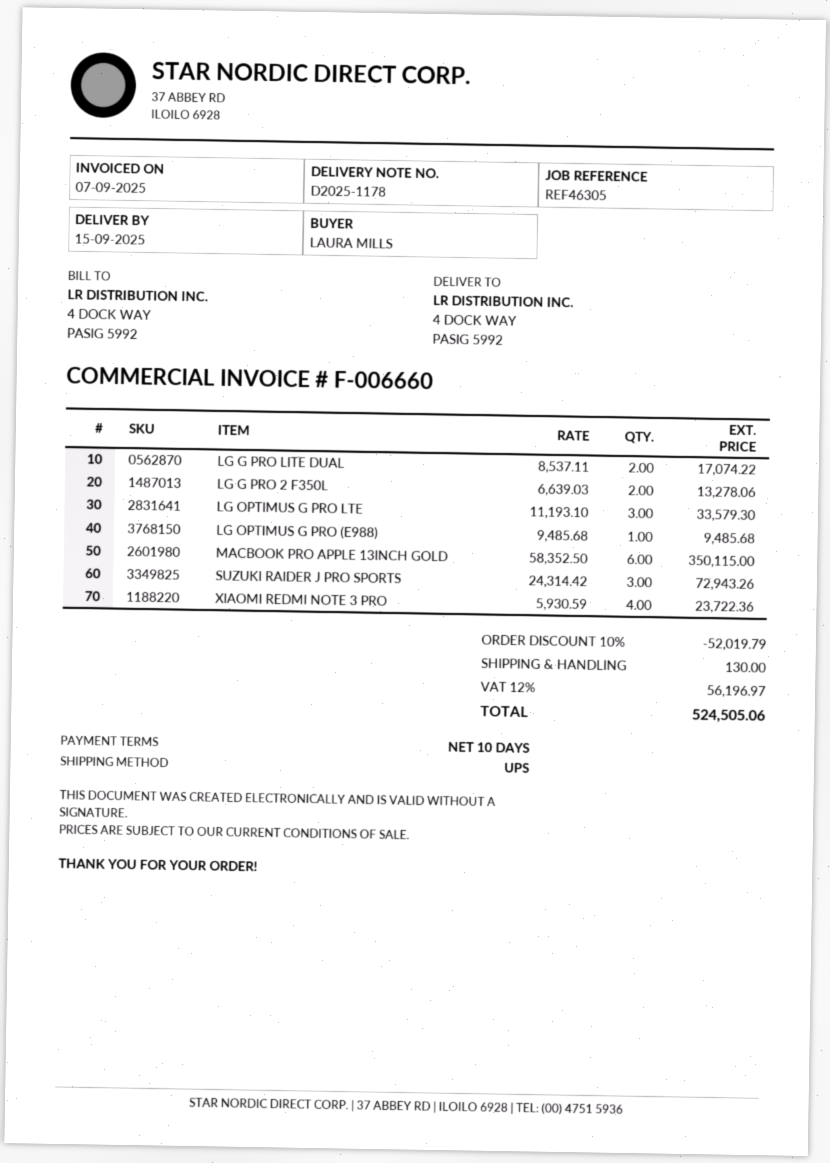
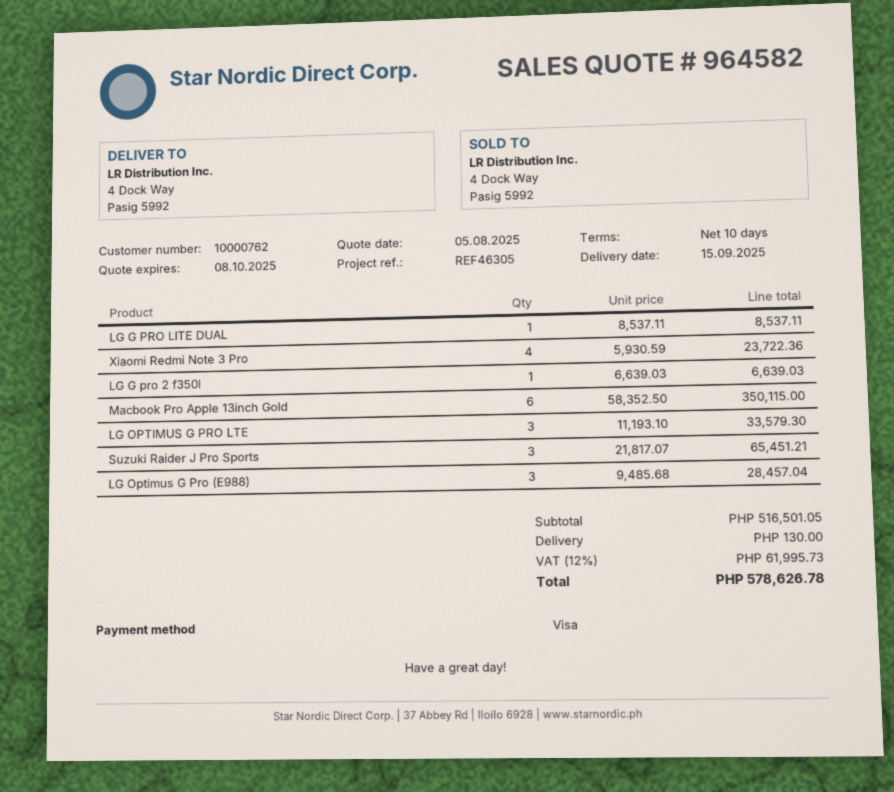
LG G PRO LITE DUAL: 2 x 8537.11 = 17074.22 -> 1 x 8537.11 = 8537.11
LG G PRO 2 F350L: 2 x 6639.03 = 13278.06 -> 1 x 6639.03 = 6639.03
LG OPTIMUS G PRO (E988): 1 x 9485.68 = 9485.68 -> 3 x 9485.68 = 28457.04
SUZUKI RAIDER J PRO SPORTS: 3 x 24314.42 = 72943.26 -> 3 x 21817.07 = 65451.21
discount: 10% = 52019.79 -> none
tax: 12% = 56196.97 -> 12% = 61995.73
total: 524505.06 -> 578626.78

